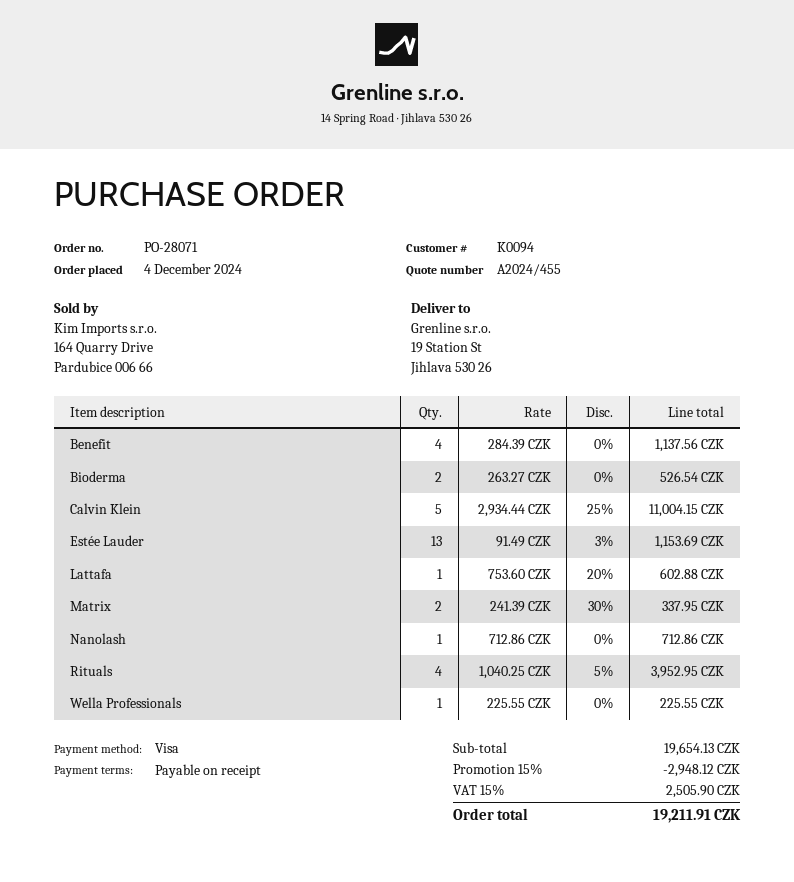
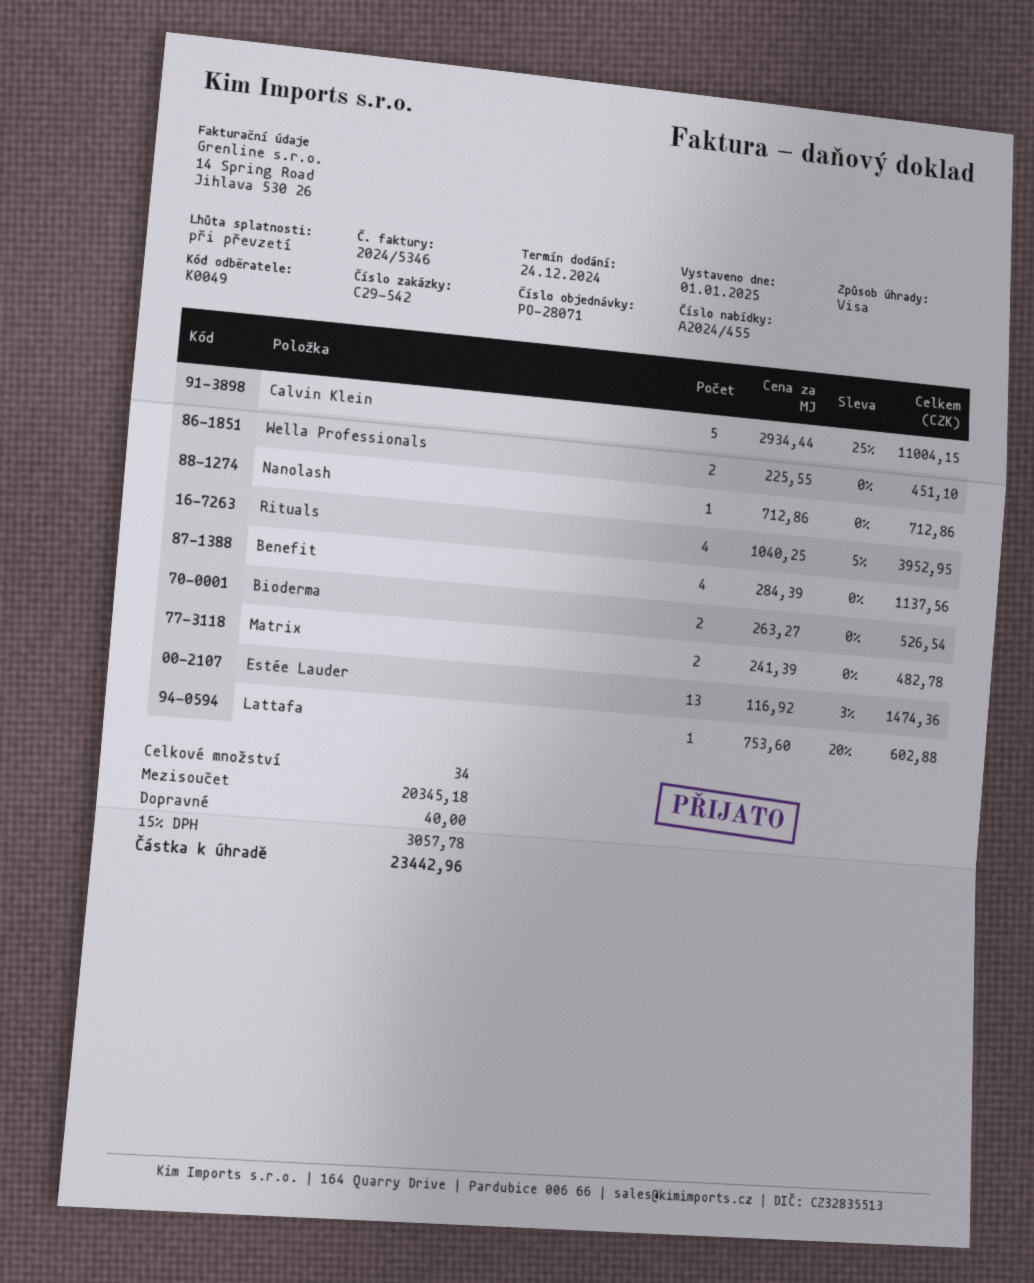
customer number: K0094 -> K0049
Estée Lauder: 13 x 91.49 - 3% = 1153.69 -> 13 x 116.92 - 3% = 1474.36
Matrix: 2 x 241.39 - 30% = 337.95 -> 2 x 241.39 = 482.78
Wella Professionals: 1 x 225.55 = 225.55 -> 2 x 225.55 = 451.10
subtotal: 19654.13 -> 20345.18
discount: 15% = 2948.12 -> none
shipping: none -> 40.00
tax: 15% = 2505.90 -> 15% = 3057.78
total: 19211.91 -> 23442.96

